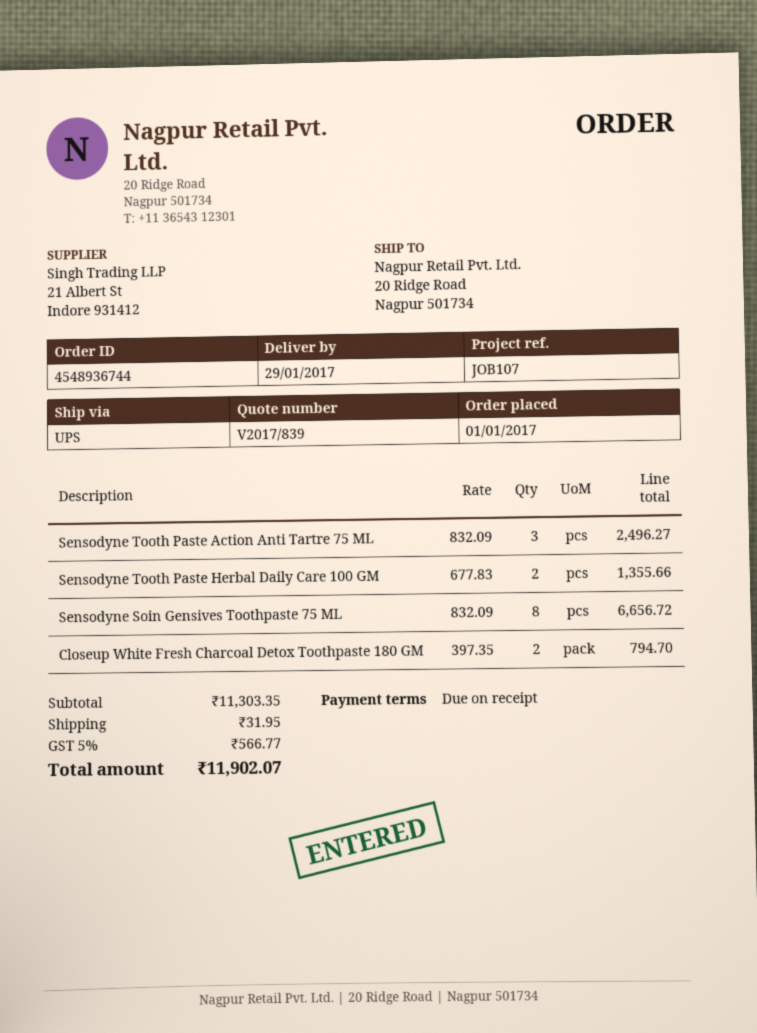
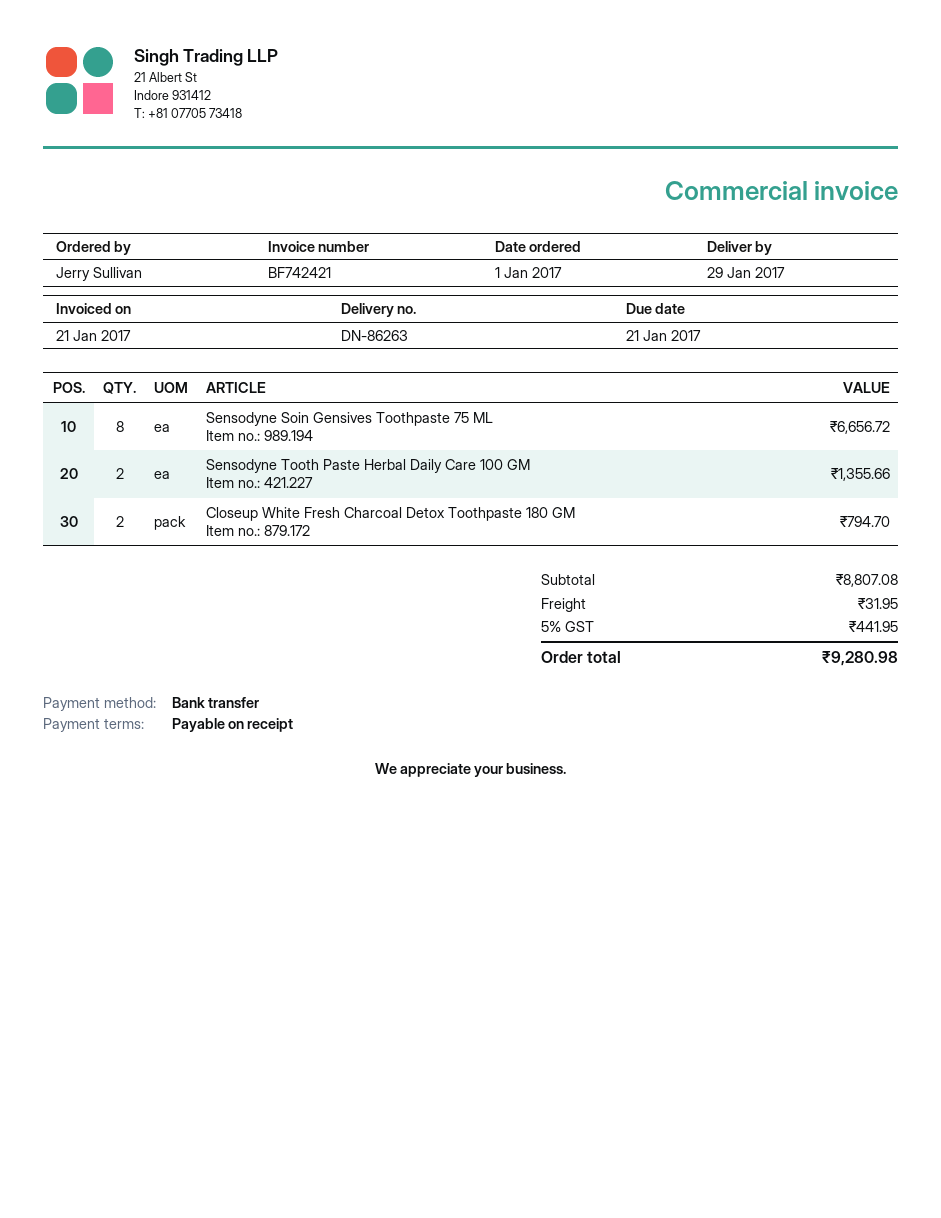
Sensodyne Tooth Paste Action Anti Tartre 75 ML: 3 for 2496.27 -> none
subtotal: 11303.35 -> 8807.08
tax: 5% = 566.77 -> 5% = 441.95
total: 11902.07 -> 9280.98

